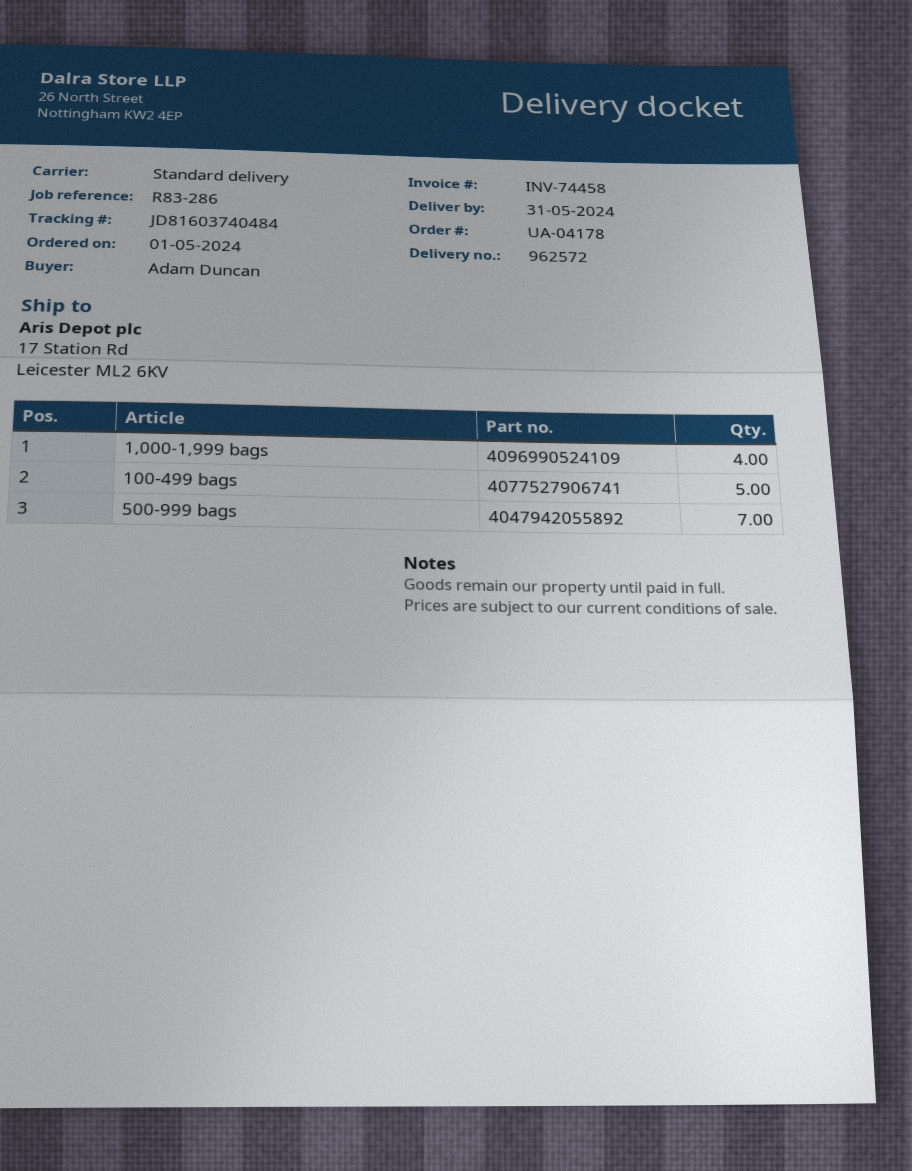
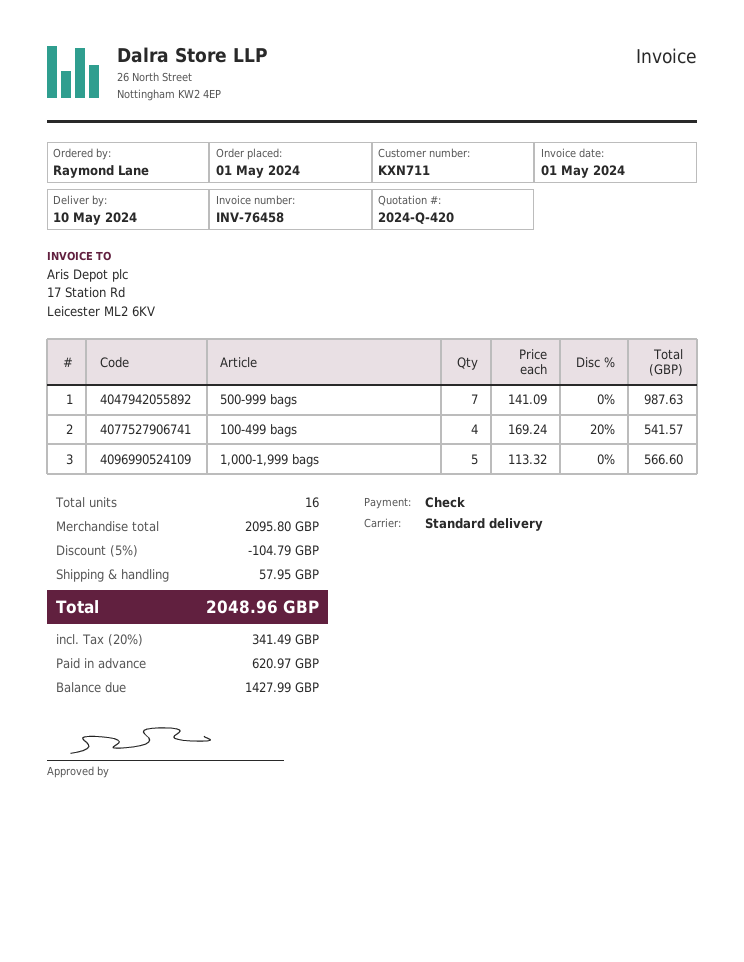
delivery date: 2024-05-31 -> 2024-05-10
invoice number: INV-74458 -> INV-76458
ordered by: Adam Duncan -> Raymond Lane
1,000-1,999 bags: 4 -> 5
100-499 bags: 5 -> 4

